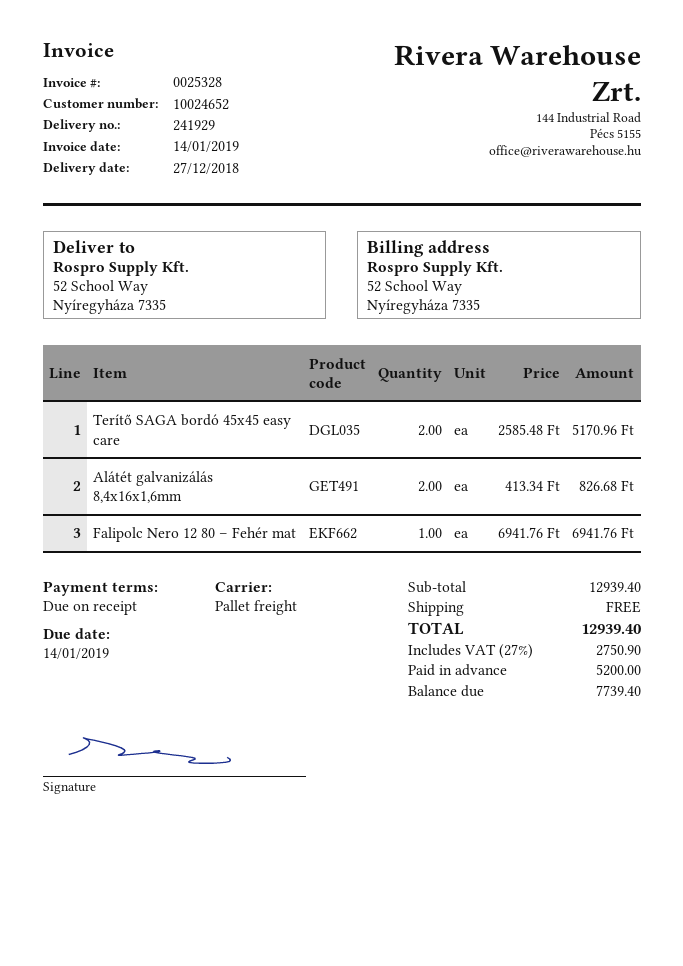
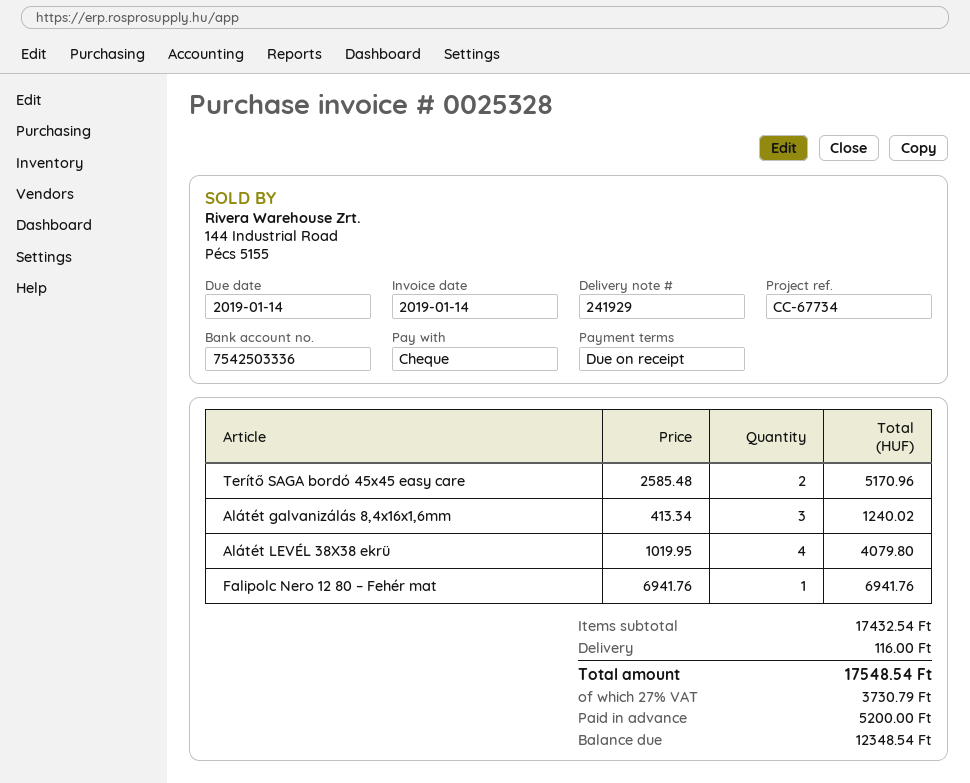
Alátét galvanizálás 8,4x16x1,6mm: 2 x 413.34 = 826.68 -> 3 x 413.34 = 1240.02
Alátét LEVÉL 38X38 ekrü: none -> 4 x 1019.95 = 4079.80
subtotal: 12939.40 -> 17432.54
shipping: 0.00 -> 116.00
tax: 27% = 2750.90 -> 27% = 3730.79
total: 12939.40 -> 17548.54
balance: 7739.40 -> 12348.54

